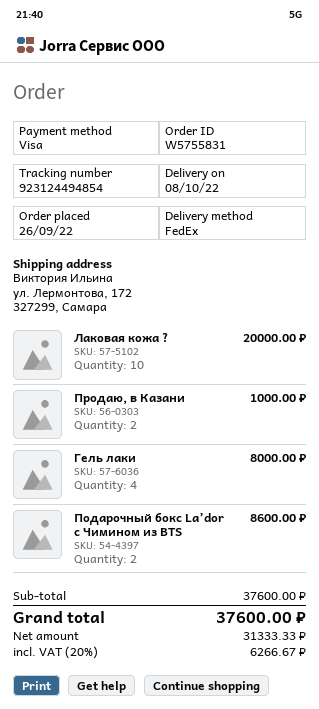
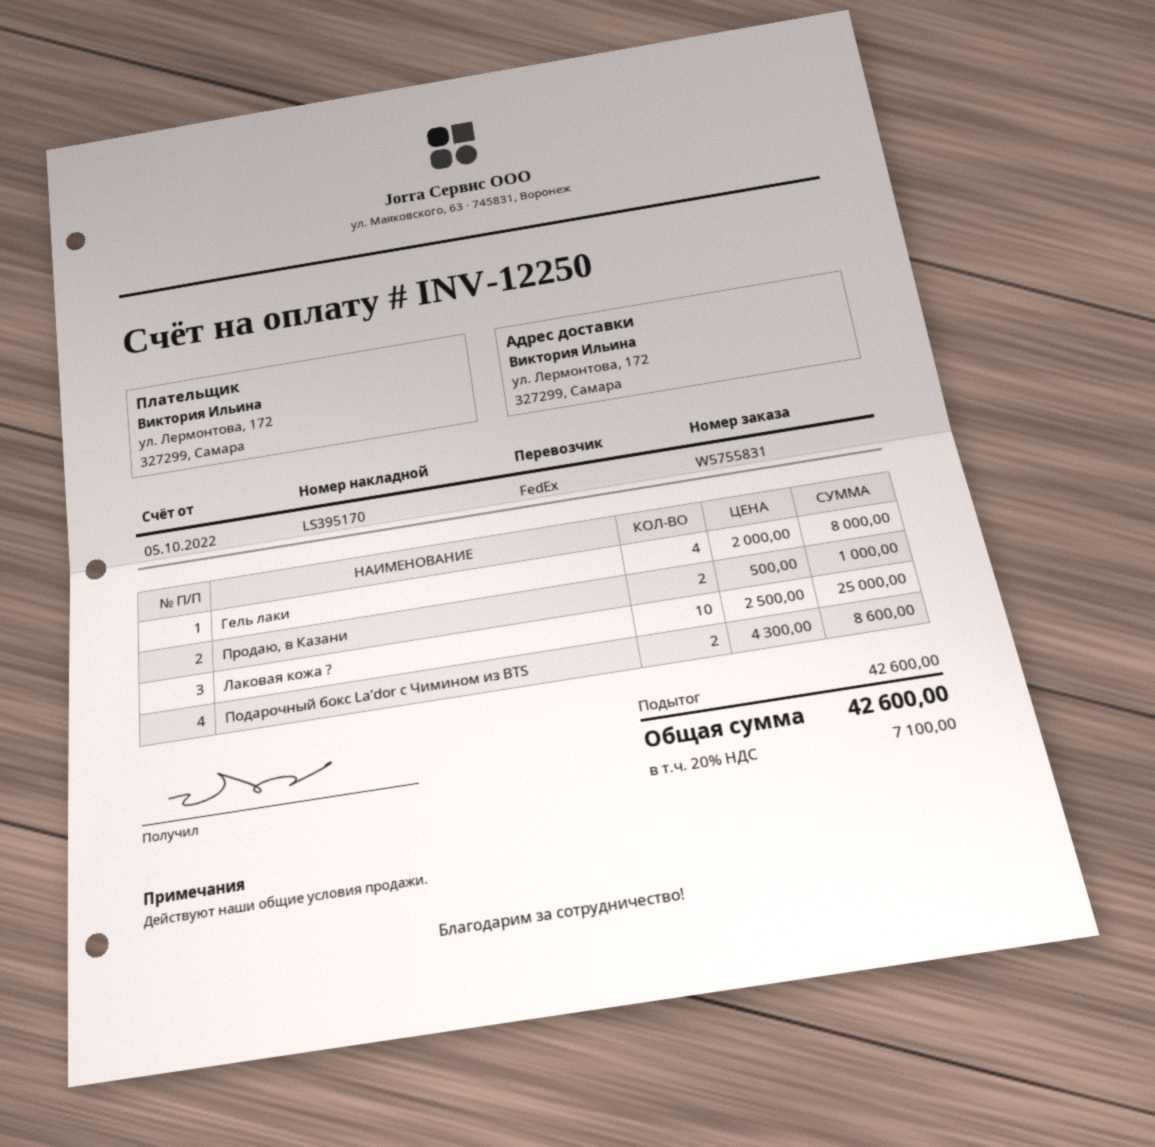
Лаковая кожа ?: 10 for 20000.00 -> 10 for 25000.00
subtotal: 37600.00 -> 42600.00
tax: 20% = 6266.67 -> 20% = 7100.00
total: 37600.00 -> 42600.00

